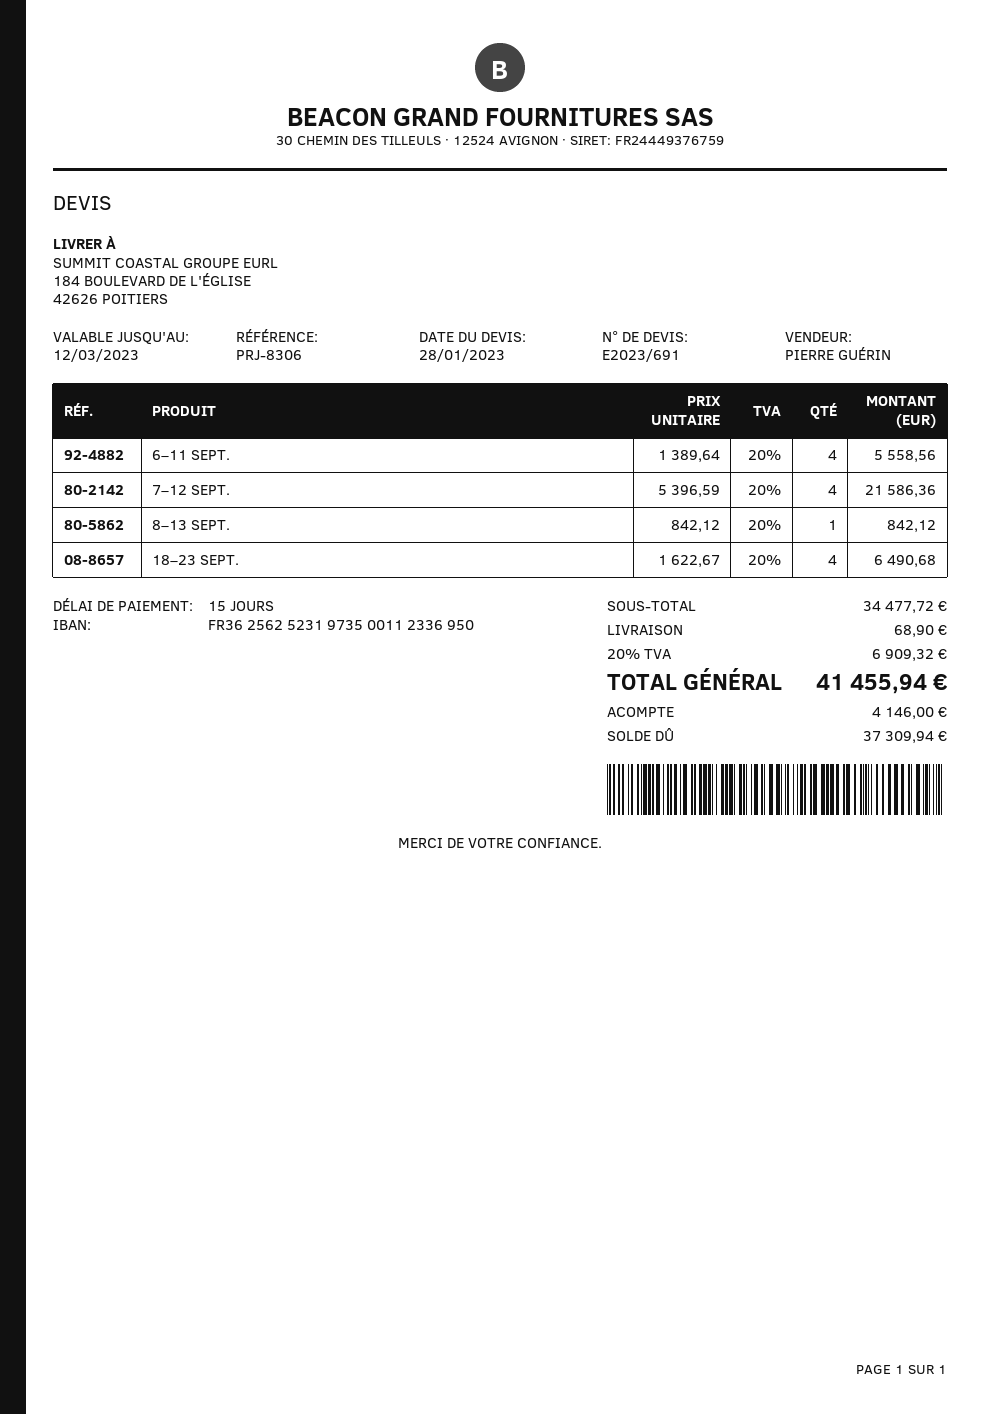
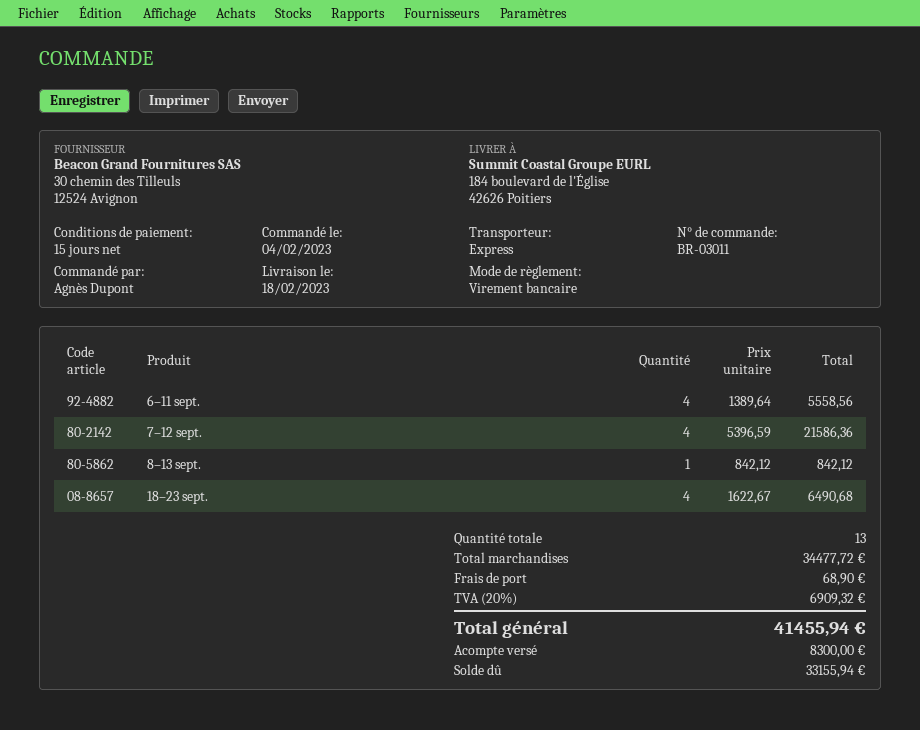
deposit: 4146.00 -> 8300.00
balance: 37309.94 -> 33155.94

